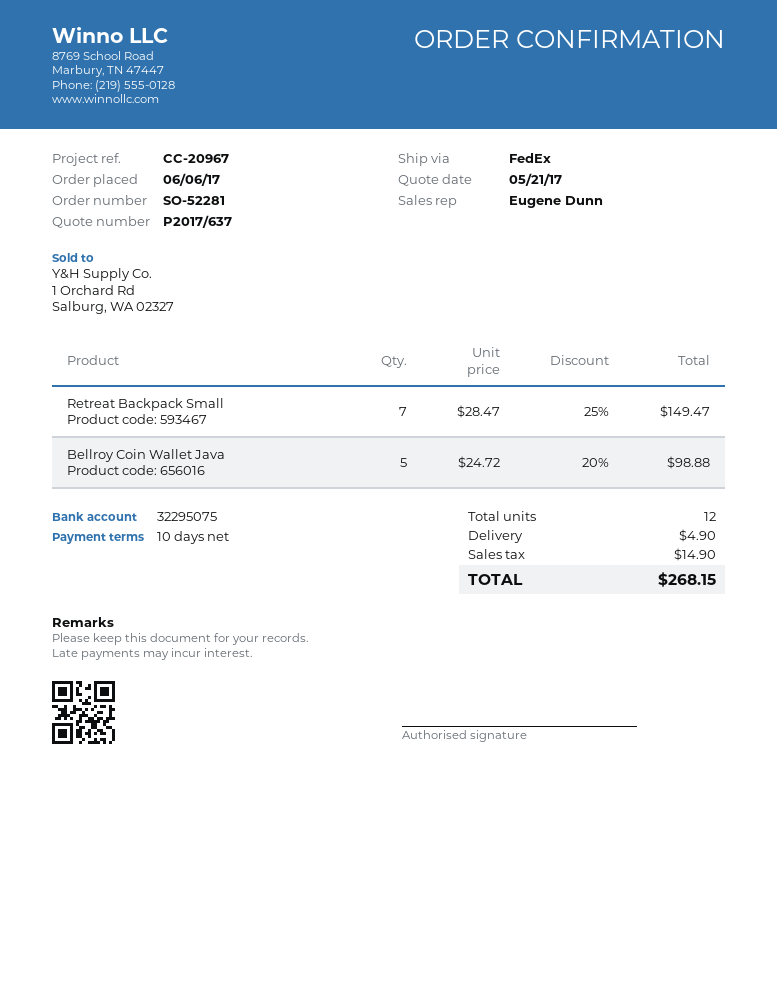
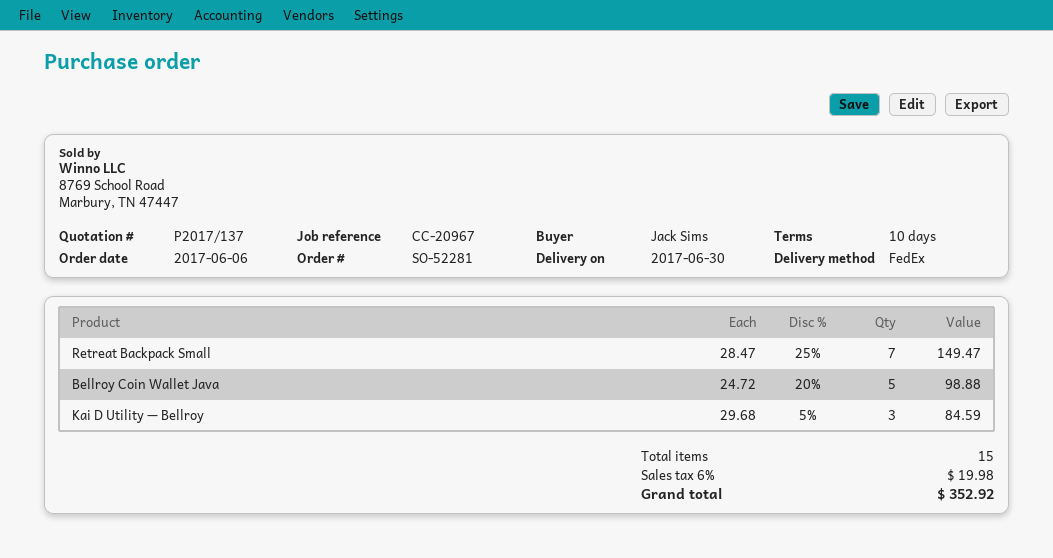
quote number: P2017/637 -> P2017/137
Kai D Utility — Bellroy: none -> 3 x 29.68 - 5% = 84.59
total quantity: 12 -> 15
shipping: 4.90 -> none
tax: 14.90 -> 19.98
total: 268.15 -> 352.92

